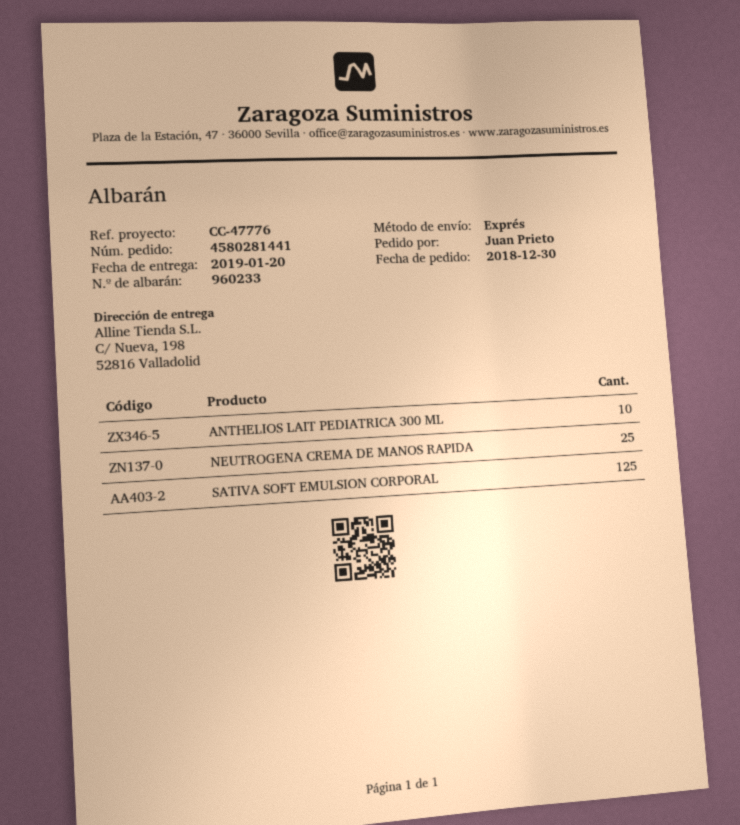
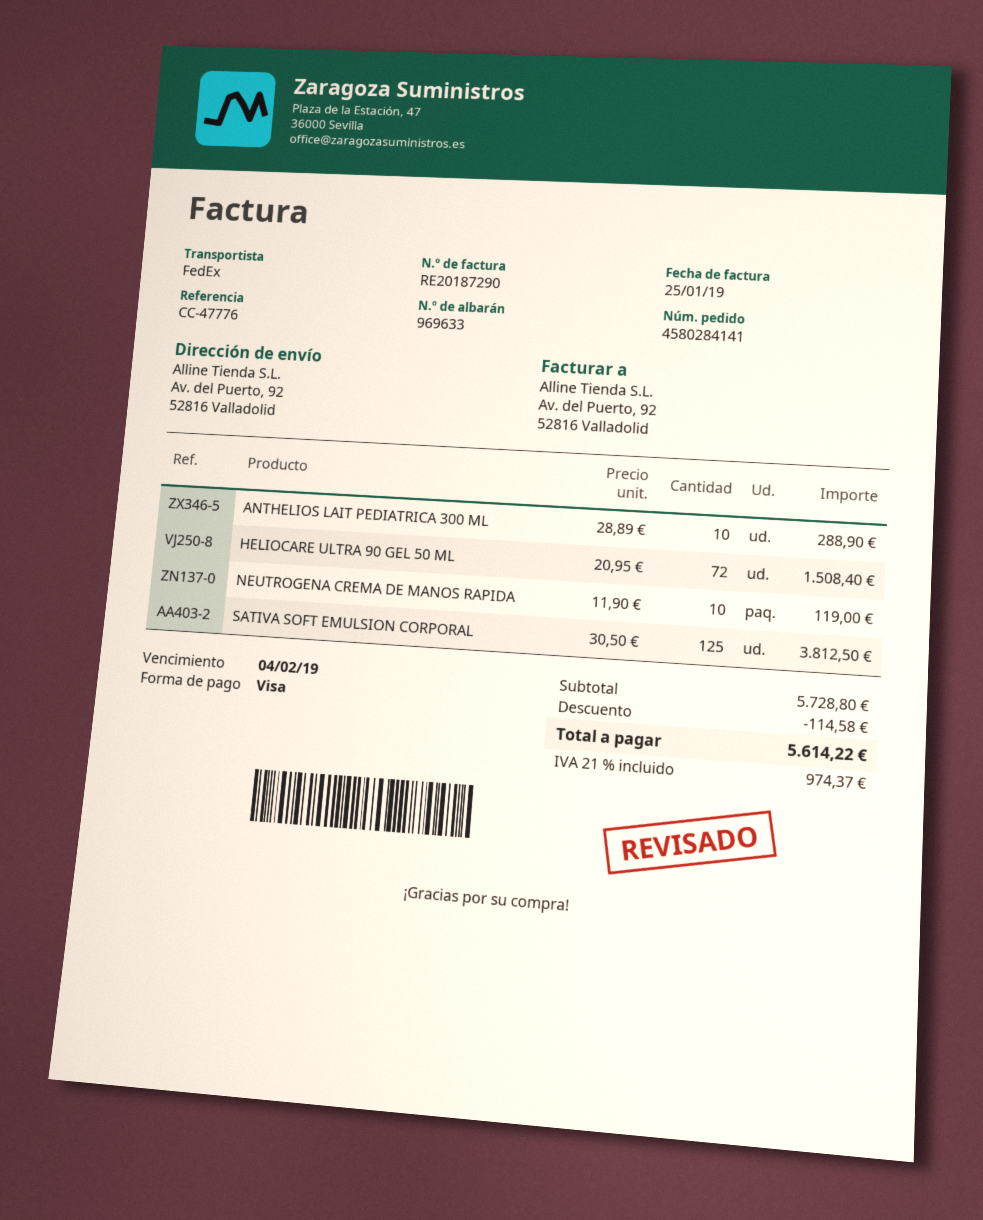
order number: 4580281441 -> 4580284141
delivery note number: 960233 -> 969633
shipping method: express -> FedEx
ship to: C/ Nueva, 198, 52816 Valladolid -> Av. del Puerto, 92, 52816 Valladolid
NEUTROGENA CREMA DE MANOS RAPIDA: 25 -> 10
HELIOCARE ULTRA 90 GEL 50 ML: none -> 72

